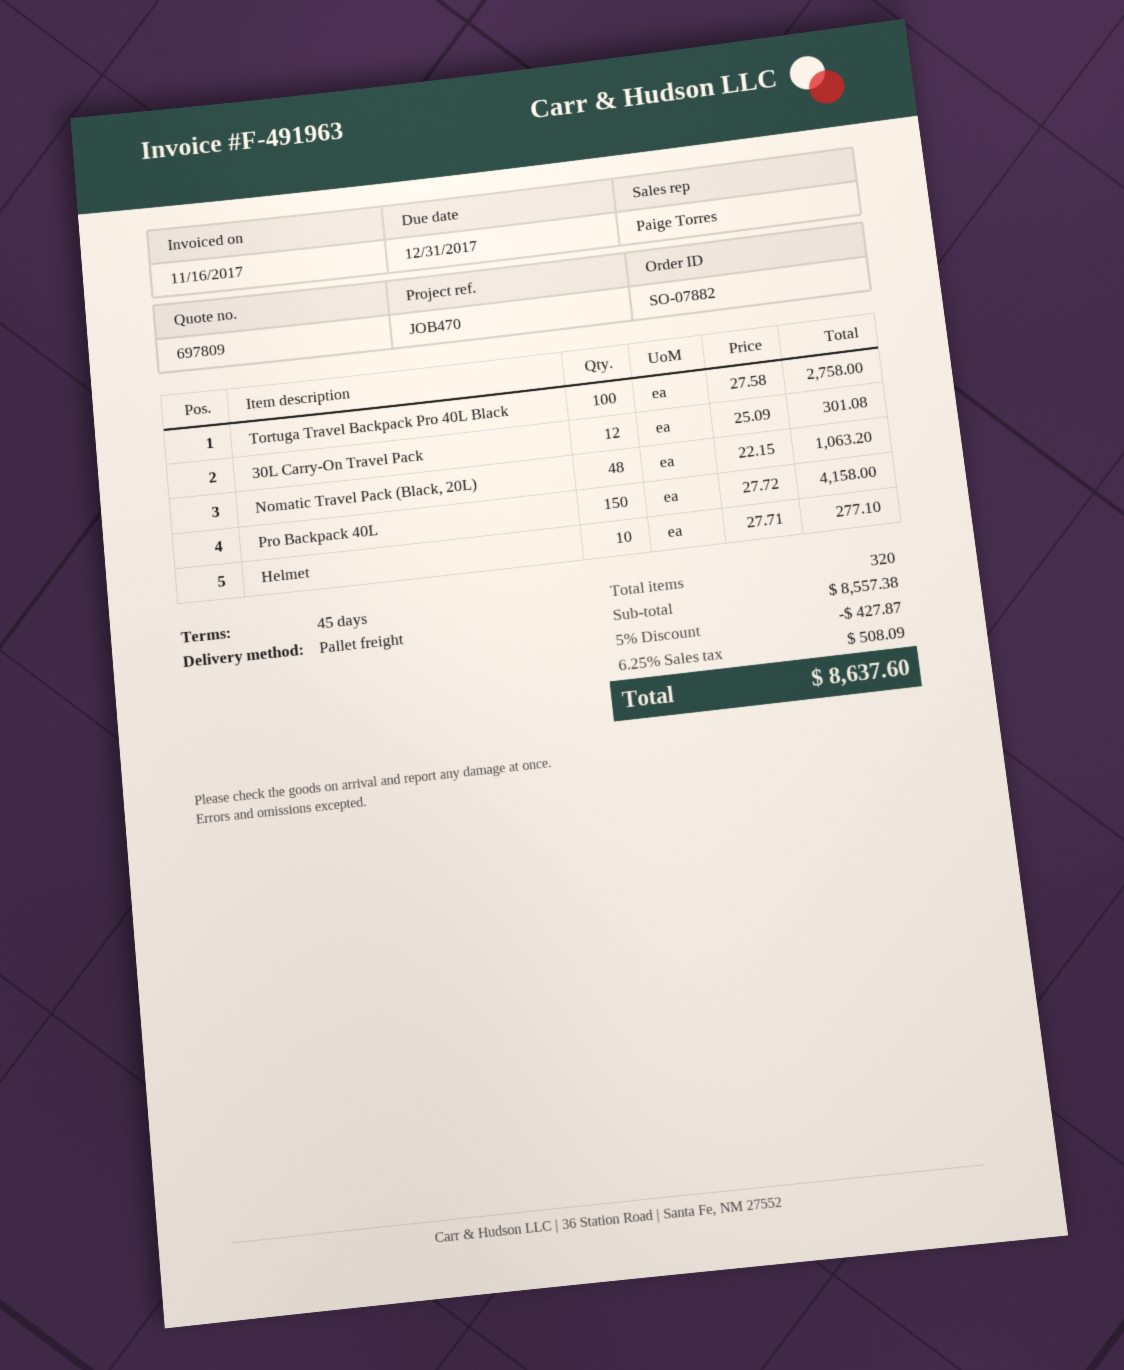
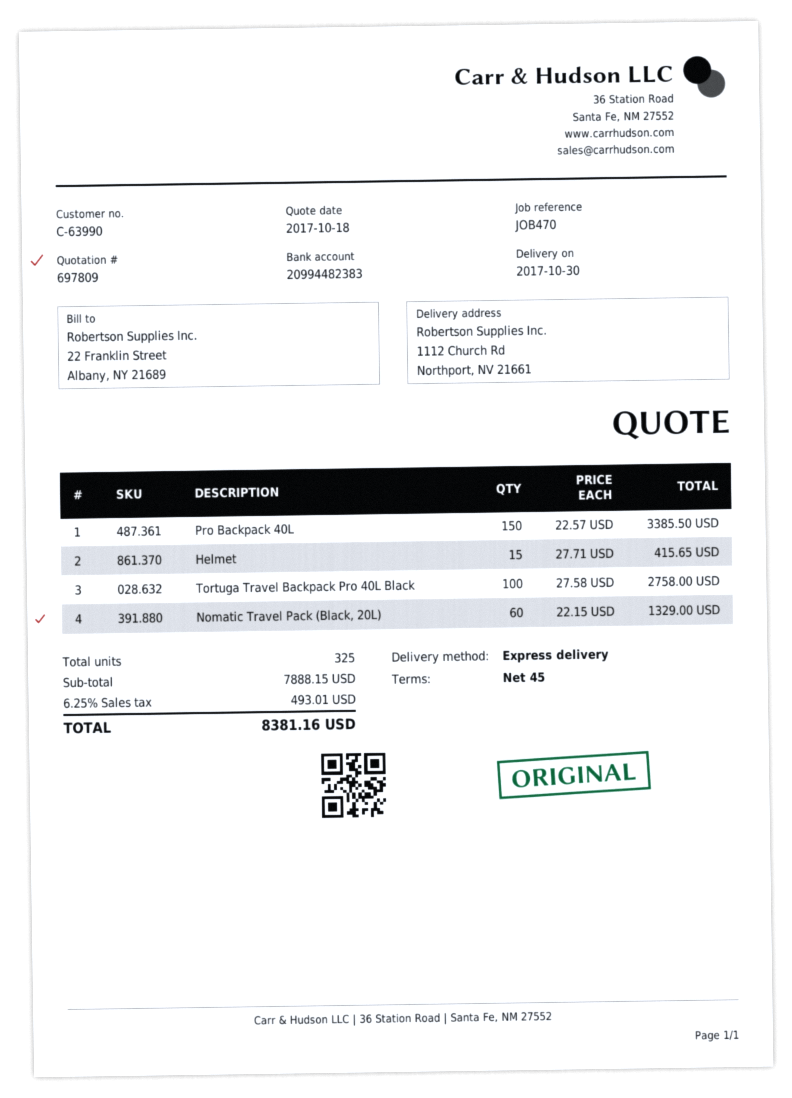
shipping method: pallet freight -> express
30L Carry-On Travel Pack: 12 x 25.09 = 301.08 -> none
Nomatic Travel Pack (Black, 20L): 48 x 22.15 = 1063.20 -> 60 x 22.15 = 1329.00
Pro Backpack 40L: 150 x 27.72 = 4158.00 -> 150 x 22.57 = 3385.50
Helmet: 10 x 27.71 = 277.10 -> 15 x 27.71 = 415.65
total quantity: 320 -> 325
subtotal: 8557.38 -> 7888.15
discount: 5% = 427.87 -> none
tax: 6.25% = 508.09 -> 6.25% = 493.01
total: 8637.60 -> 8381.16

